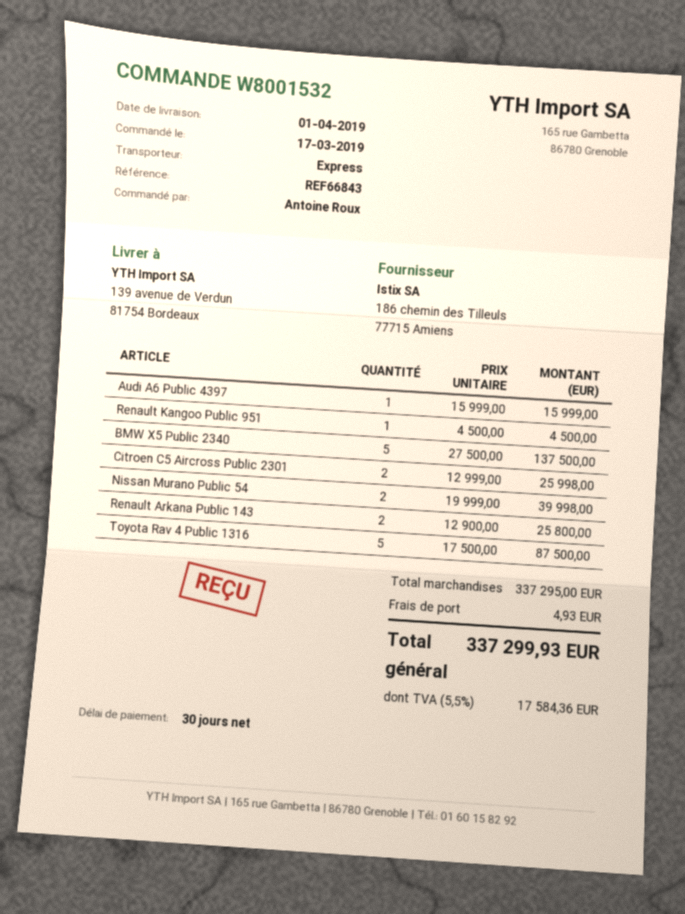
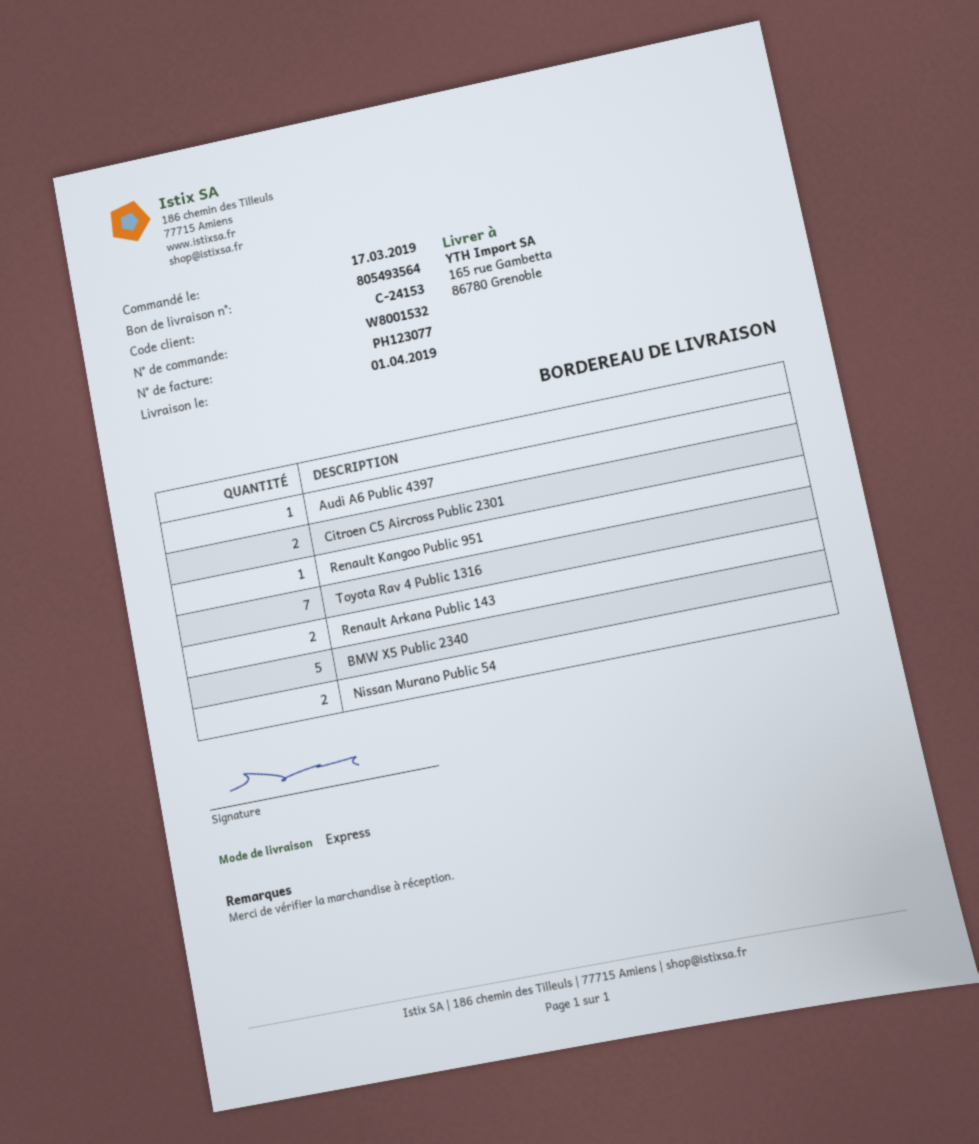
ship to: 139 avenue de Verdun, 81754 Bordeaux -> 165 rue Gambetta, 86780 Grenoble
Toyota Rav 4 Public 1316: 5 -> 7

